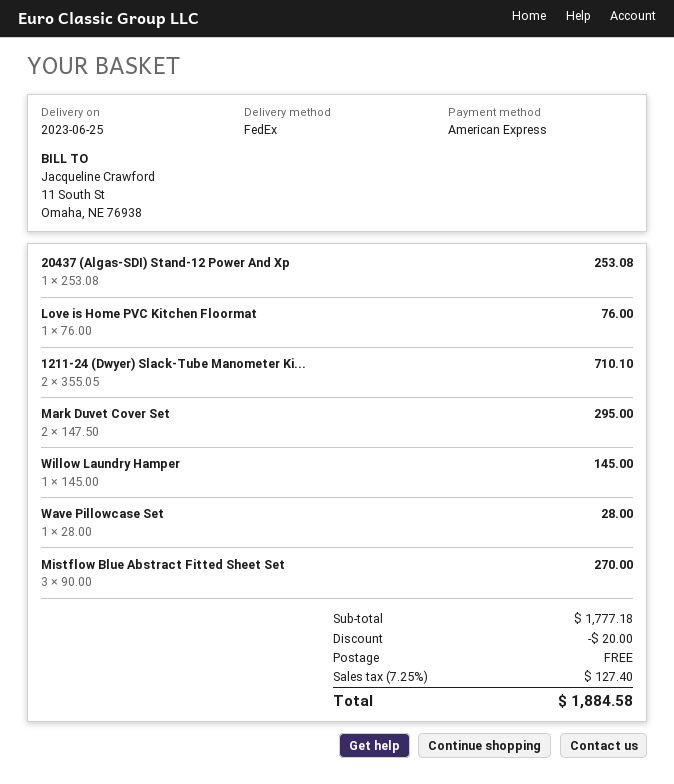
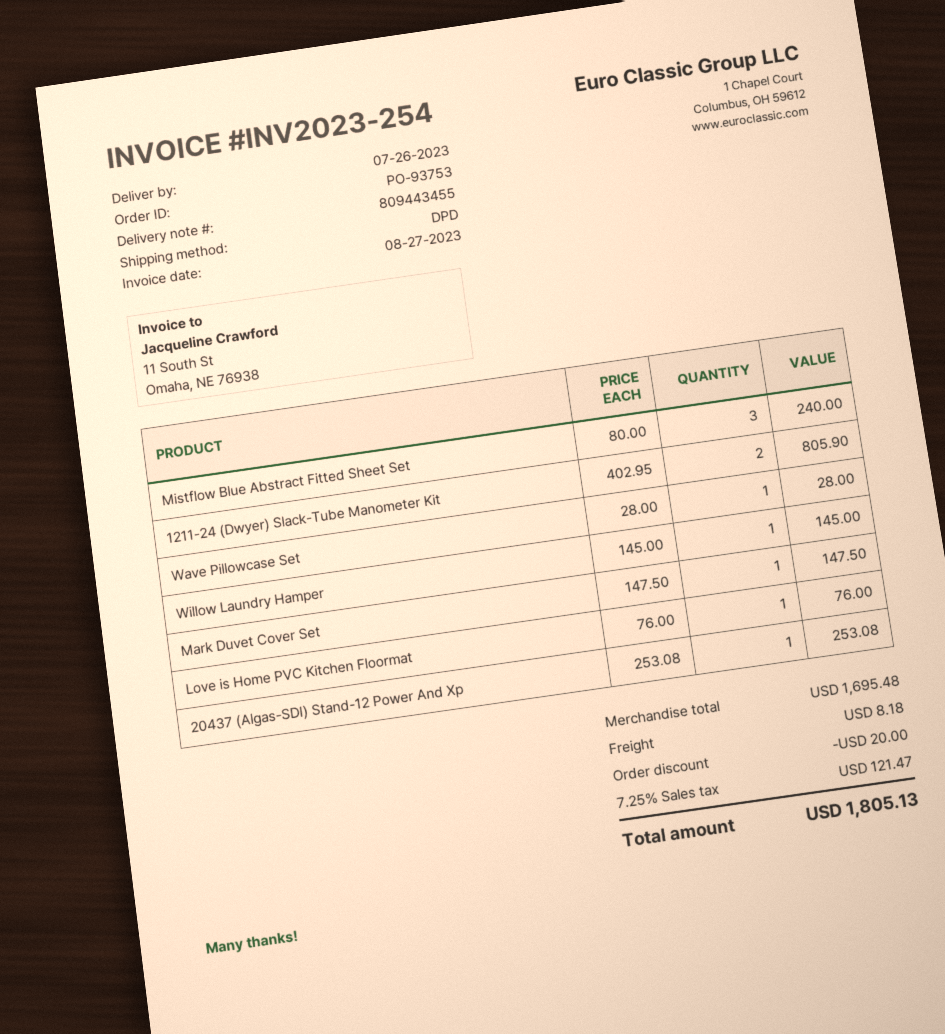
delivery date: 2023-06-25 -> 2023-07-26
shipping method: FedEx -> DPD
1211-24 (Dwyer) Slack-Tube Manometer Ki...: 2 x 355.05 = 710.10 -> 2 x 402.95 = 805.90
Mark Duvet Cover Set: 2 x 147.50 = 295.00 -> 1 x 147.50 = 147.50
Mistflow Blue Abstract Fitted Sheet Set: 3 x 90.00 = 270.00 -> 3 x 80.00 = 240.00
subtotal: 1777.18 -> 1695.48
shipping: 0.00 -> 8.18
tax: 7.25% = 127.40 -> 7.25% = 121.47
total: 1884.58 -> 1805.13

